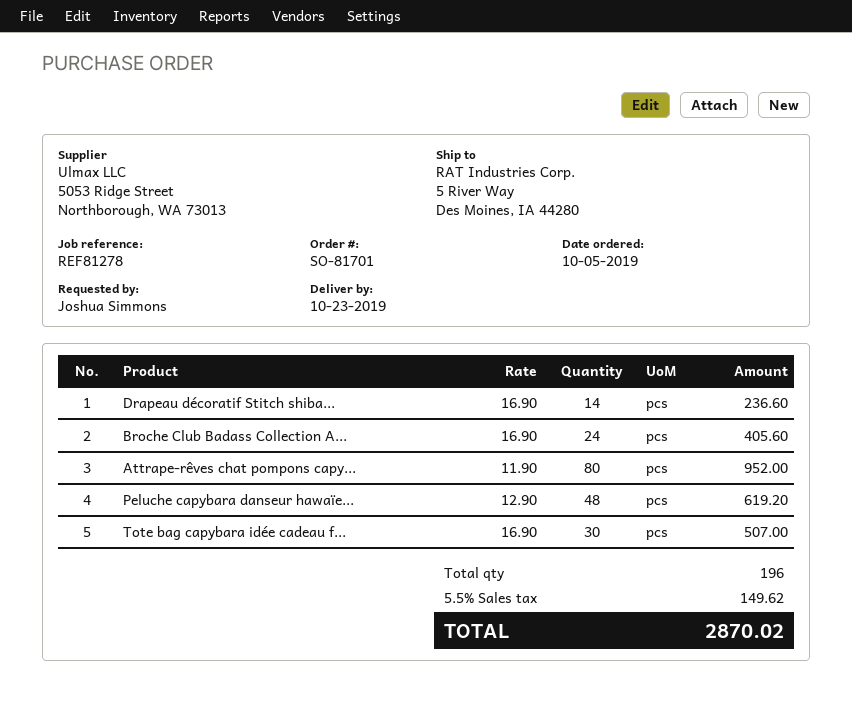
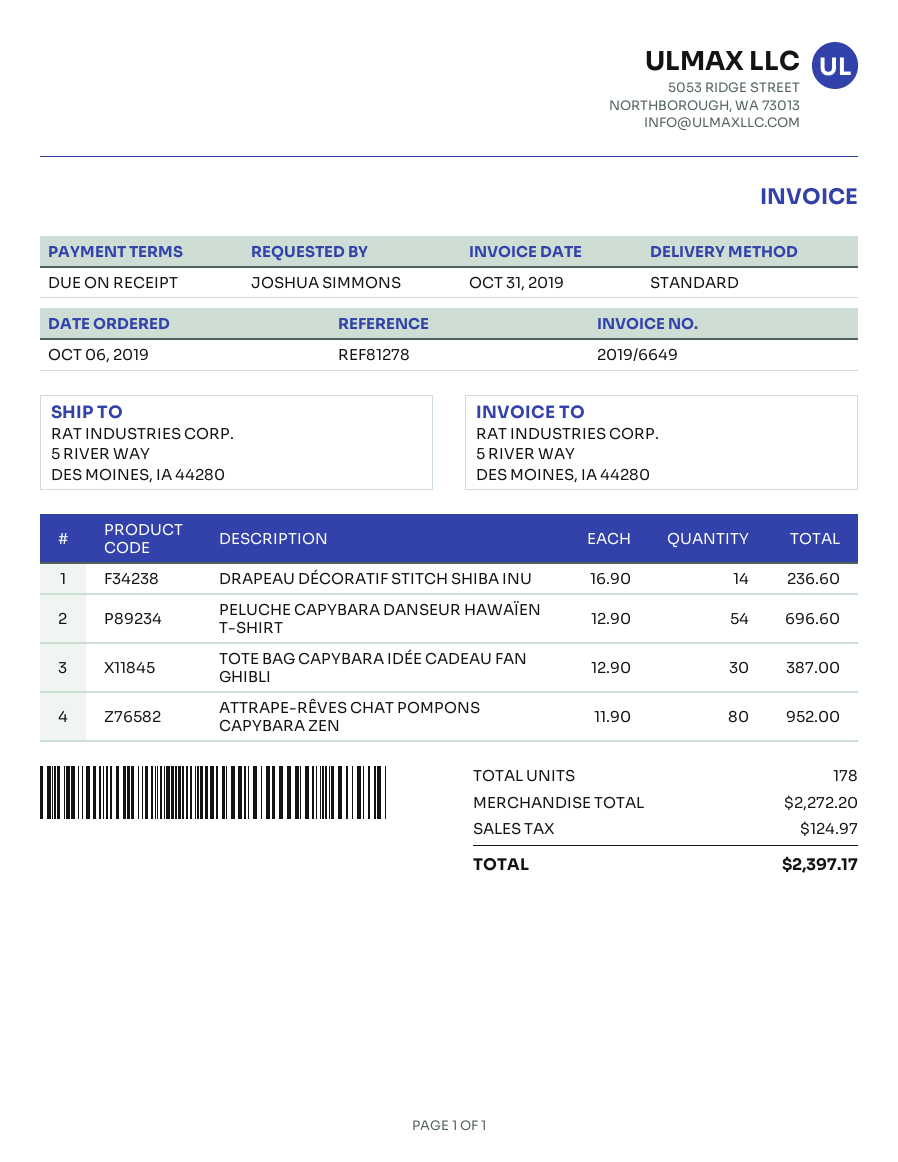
order date: 2019-10-05 -> 2019-10-06
Broche Club Badass Collection A...: 24 x 16.90 = 405.60 -> none
Peluche capybara danseur hawaïe...: 48 x 12.90 = 619.20 -> 54 x 12.90 = 696.60
Tote bag capybara idée cadeau f...: 30 x 16.90 = 507.00 -> 30 x 12.90 = 387.00
total quantity: 196 -> 178
tax: 149.62 -> 124.97
total: 2870.02 -> 2397.17

